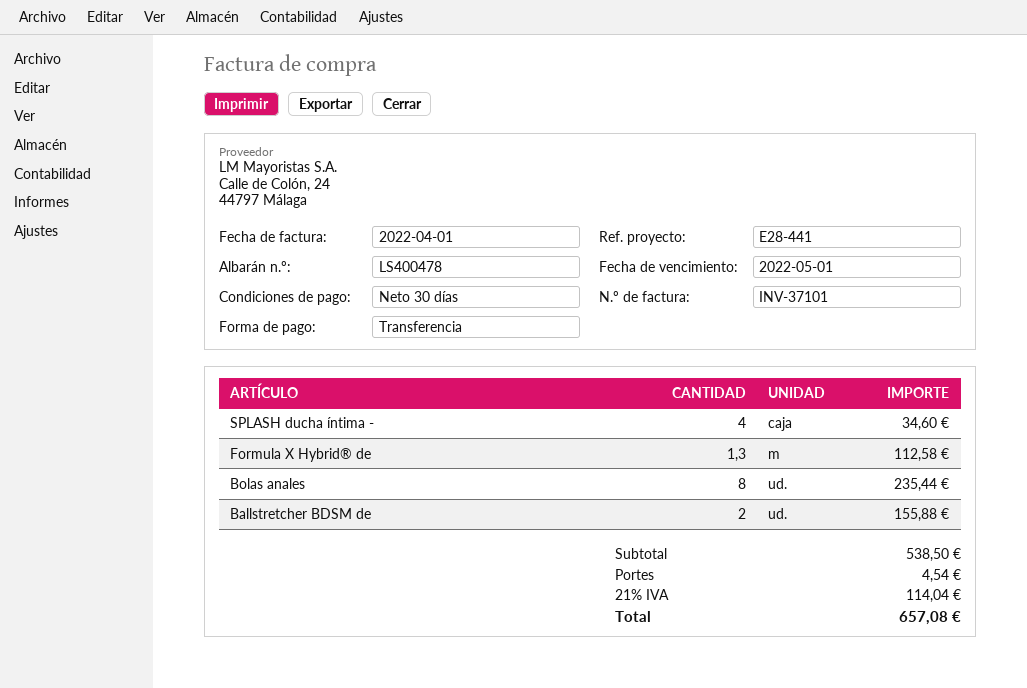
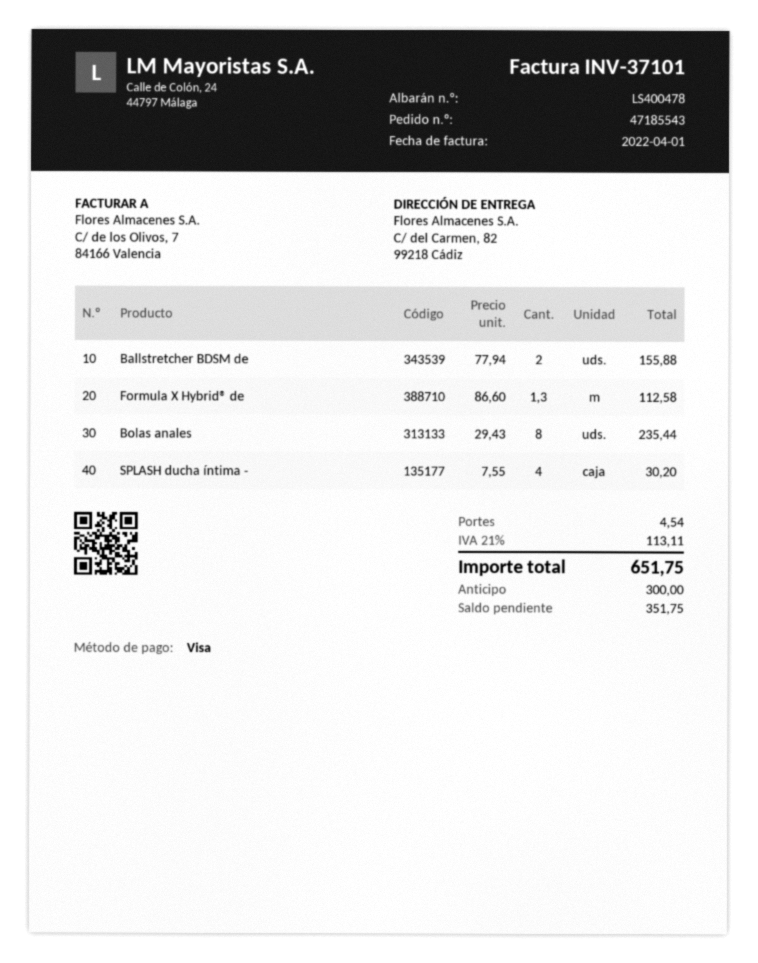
payment method: bank transfer -> Visa
SPLASH ducha íntima -: 4 for 34.60 -> 4 for 30.20
tax: 21% = 114.04 -> 21% = 113.11
total: 657.08 -> 651.75

